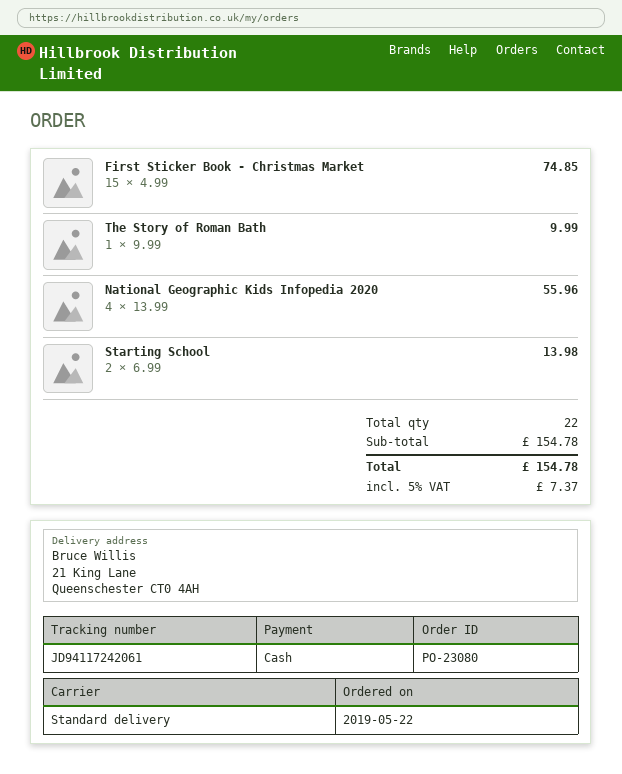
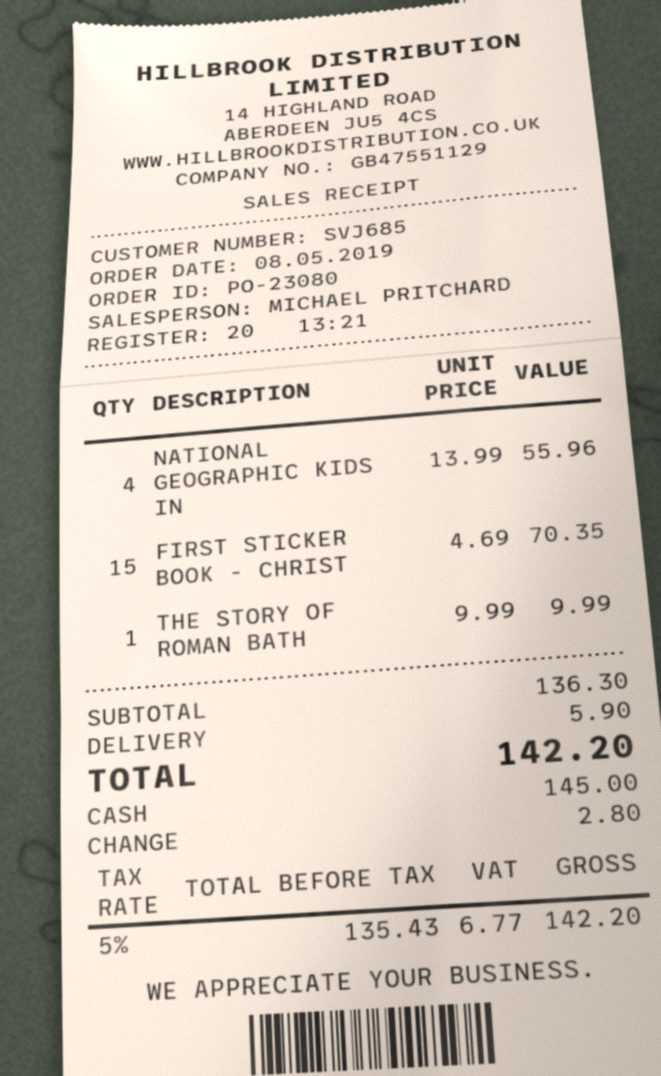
order date: 2019-05-22 -> 2019-05-08
First Sticker Book - Christmas Market: 15 x 4.99 = 74.85 -> 15 x 4.69 = 70.35
Starting School: 2 x 6.99 = 13.98 -> none
subtotal: 154.78 -> 136.30
shipping: none -> 5.90
tax: 5% = 7.37 -> 5% = 6.77
total: 154.78 -> 142.20

